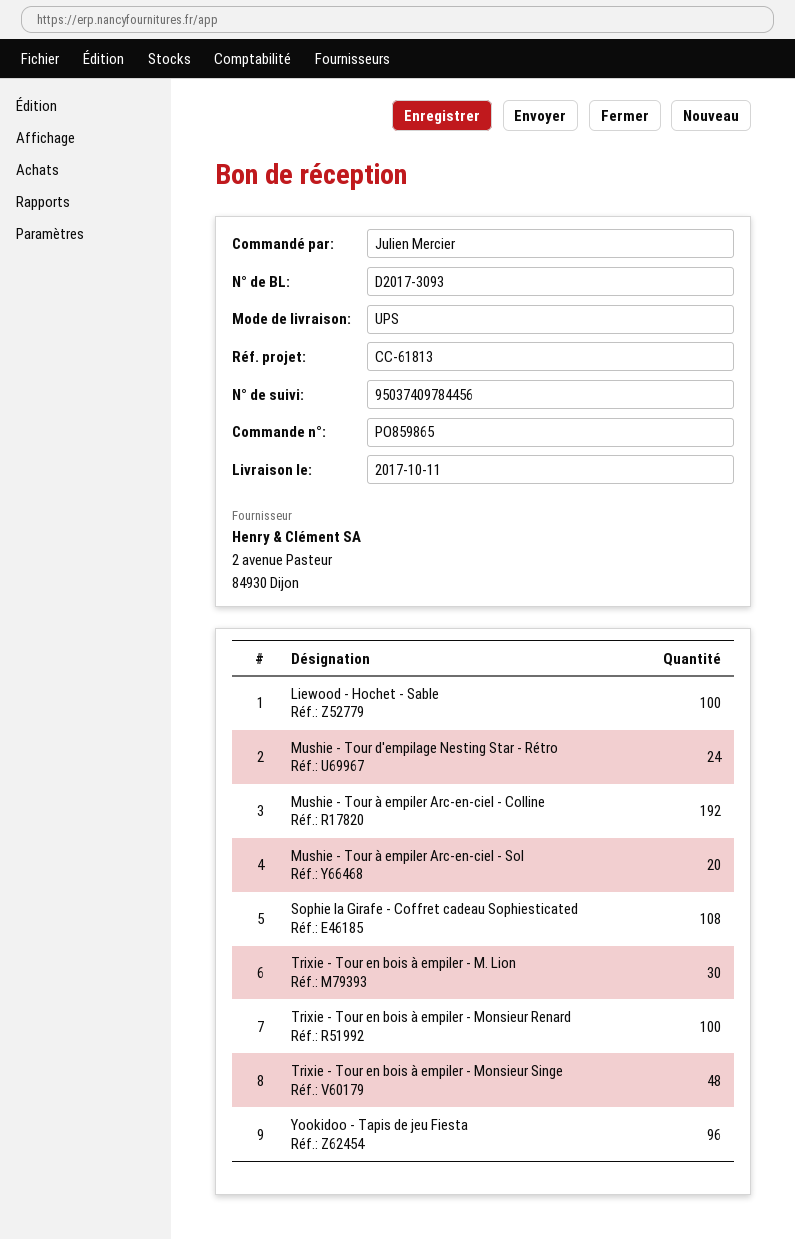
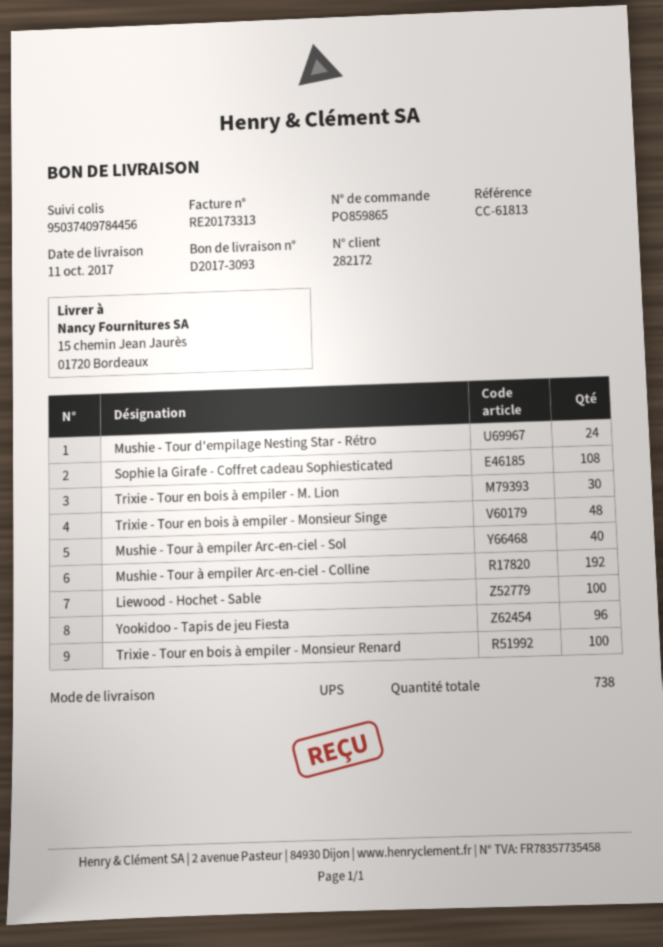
Mushie - Tour à empiler Arc-en-ciel - Sol: 20 -> 40

